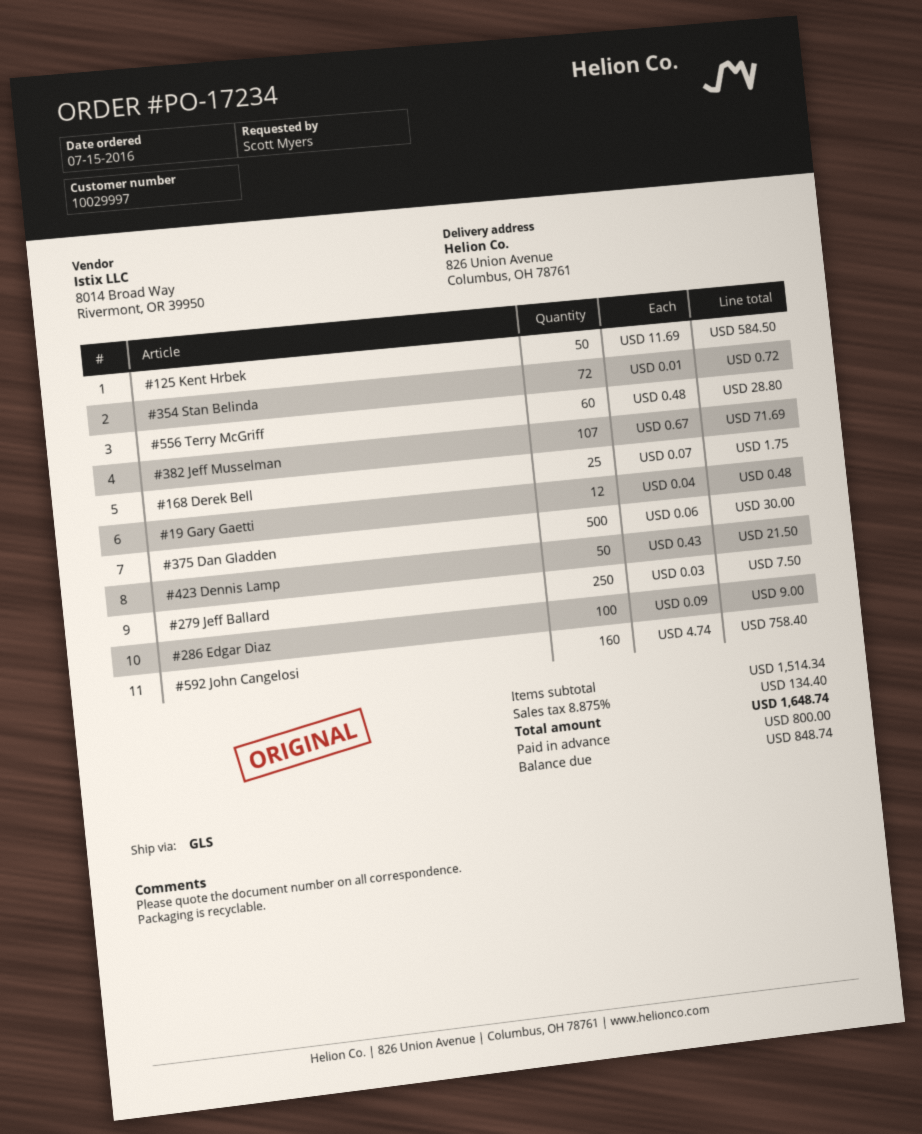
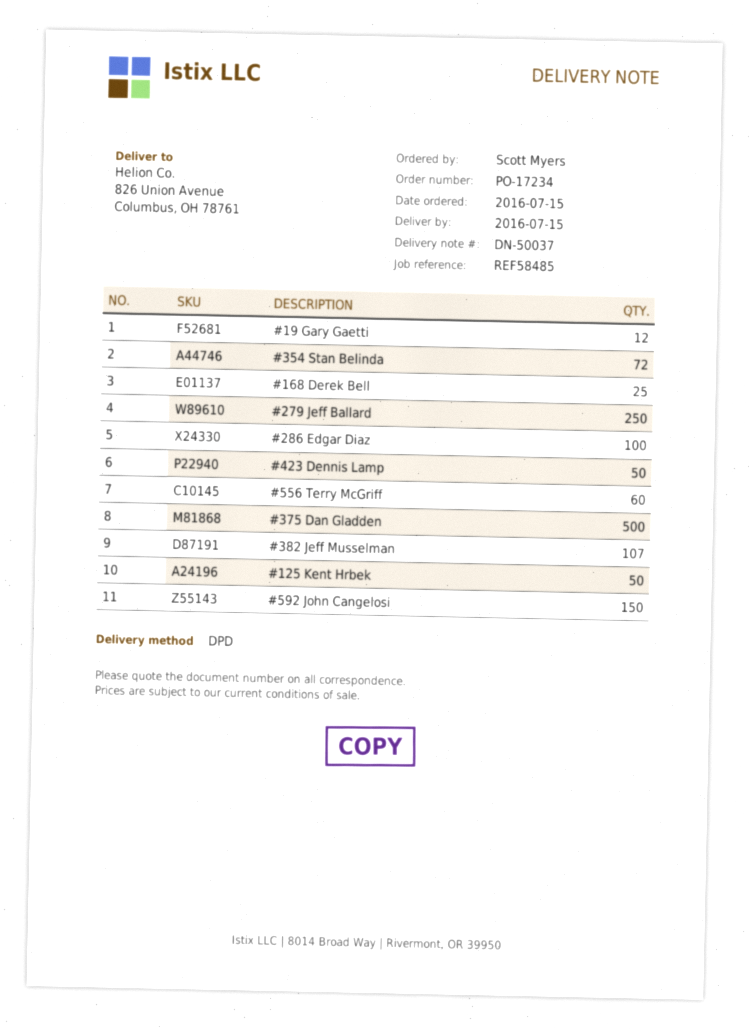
shipping method: GLS -> DPD
#592 John Cangelosi: 160 -> 150

